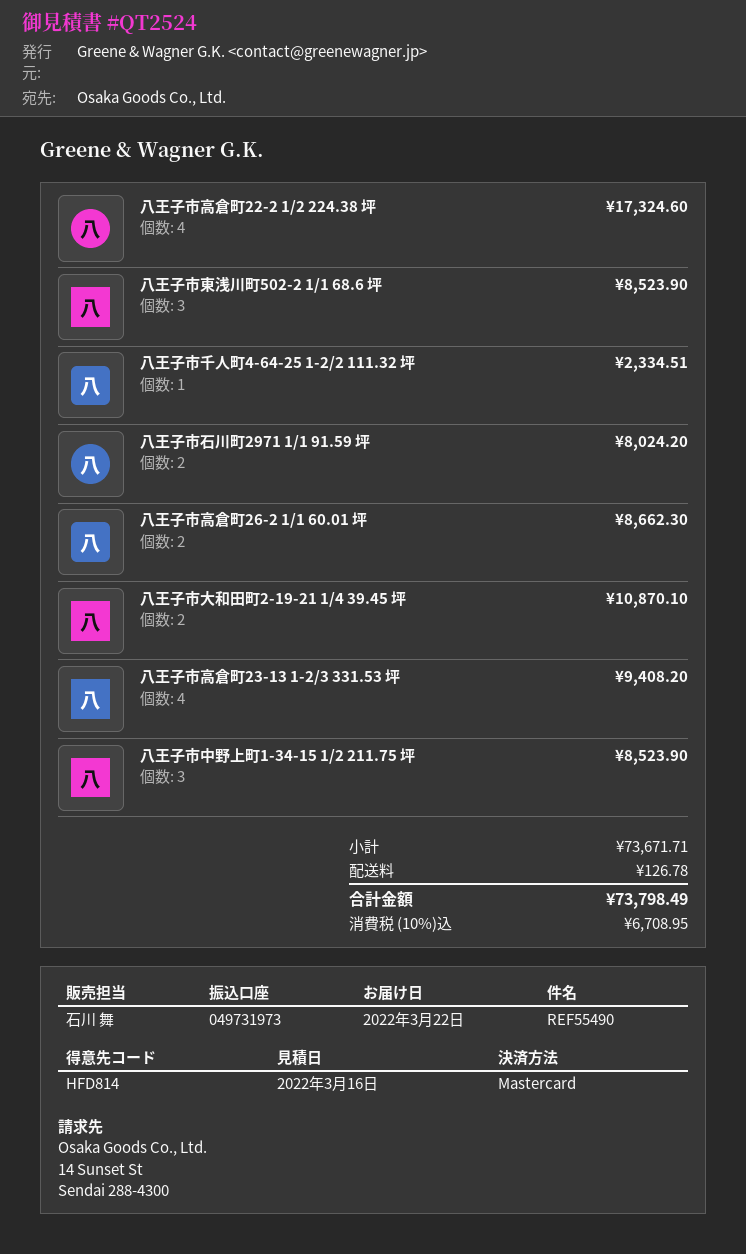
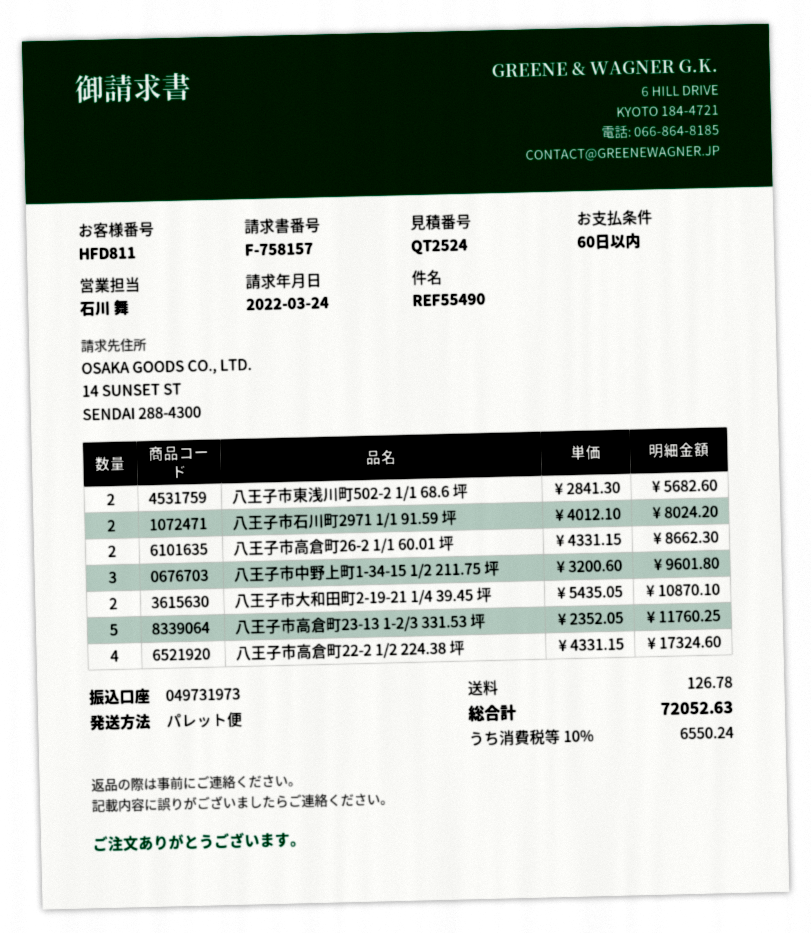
customer number: HFD814 -> HFD811
八王子市東浅川町502-2 1/1 68.6 坪: 3 for 8523.90 -> 2 for 5682.60
八王子市千人町4-64-25 1-2/2 111.32 坪: 1 for 2334.51 -> none
八王子市高倉町23-13 1-2/3 331.53 坪: 4 for 9408.20 -> 5 for 11760.25
八王子市中野上町1-34-15 1/2 211.75 坪: 3 for 8523.90 -> 3 for 9601.80
tax: 10% = 6708.95 -> 10% = 6550.24
total: 73798.49 -> 72052.63

